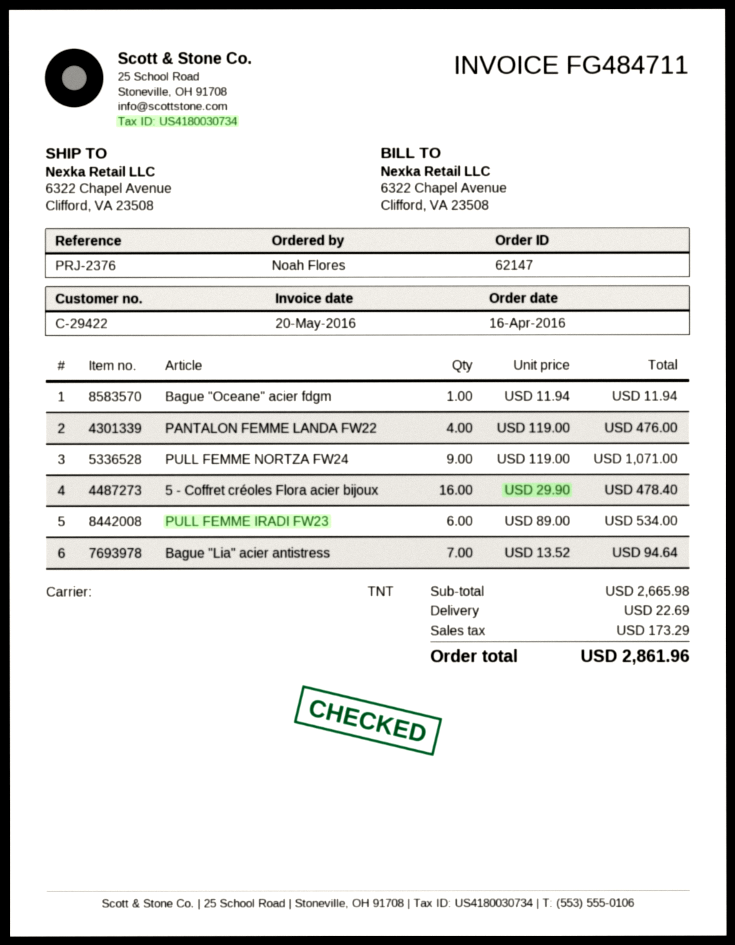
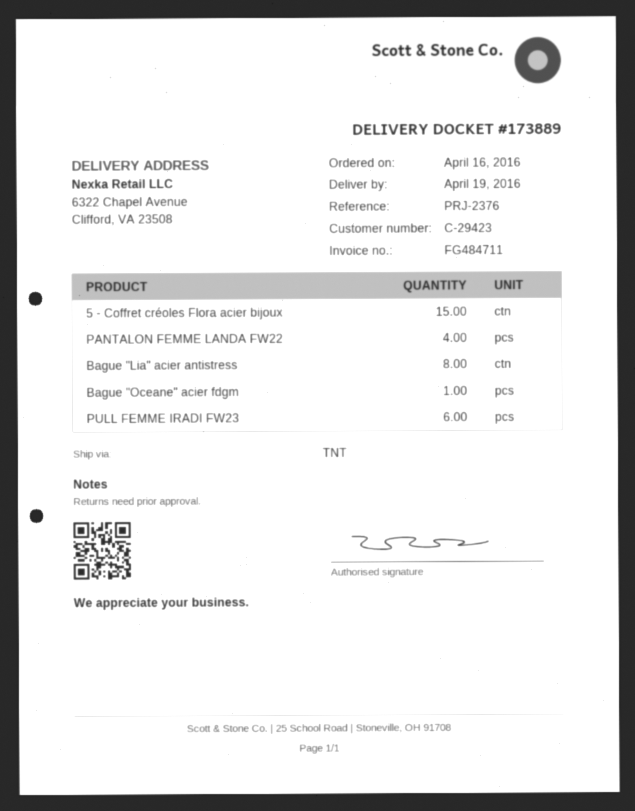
customer number: C-29422 -> C-29423
PULL FEMME NORTZA FW24: 9 -> none
5 - Coffret créoles Flora acier bijoux: 16 -> 15
Bague "Lia" acier antistress: 7 -> 8

